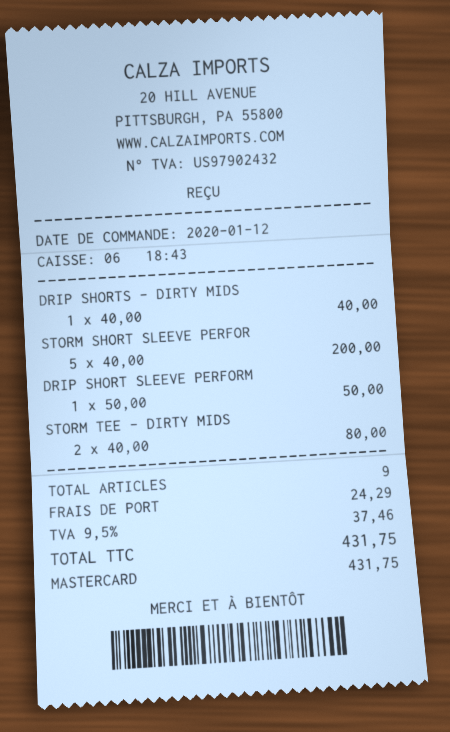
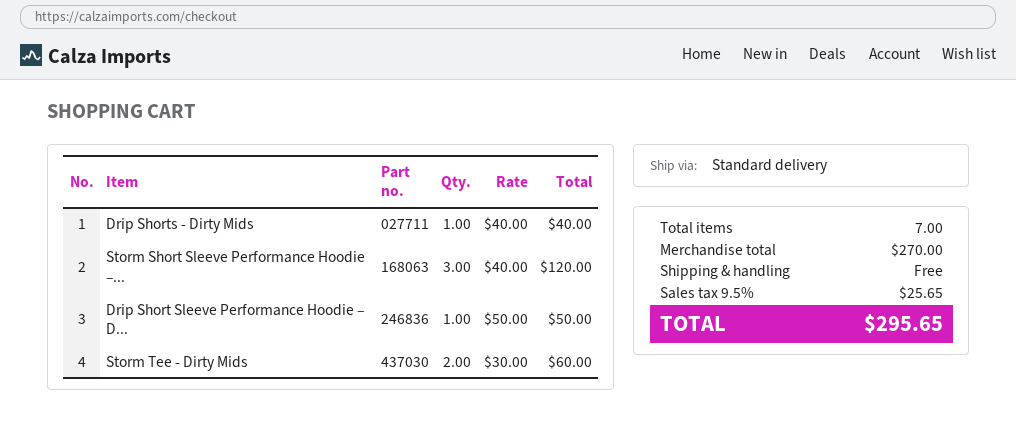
STORM SHORT SLEEVE PERFOR: 5 x 40.00 = 200.00 -> 3 x 40.00 = 120.00
STORM TEE - DIRTY MIDS: 2 x 40.00 = 80.00 -> 2 x 30.00 = 60.00
total quantity: 9 -> 7
shipping: 24.29 -> 0.00
tax: 9.5% = 37.46 -> 9.5% = 25.65
total: 431.75 -> 295.65

